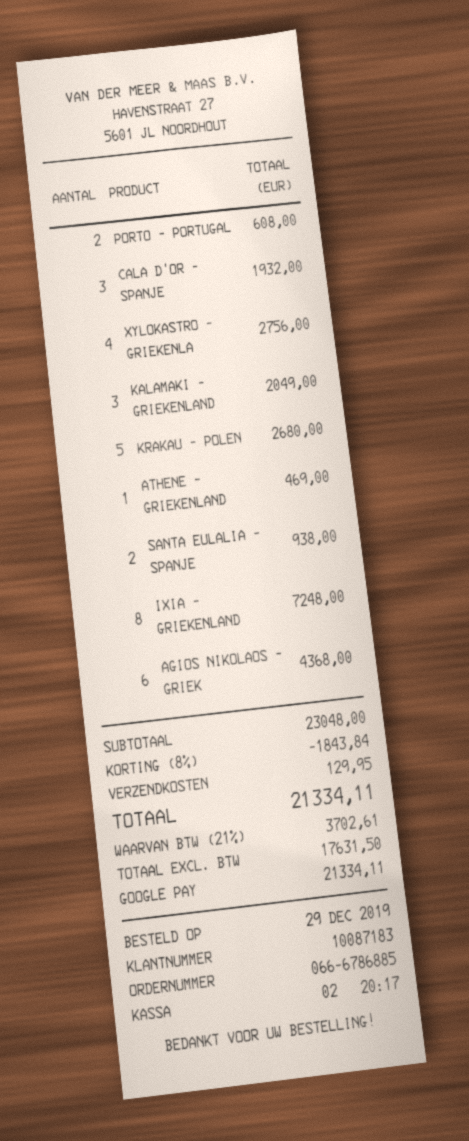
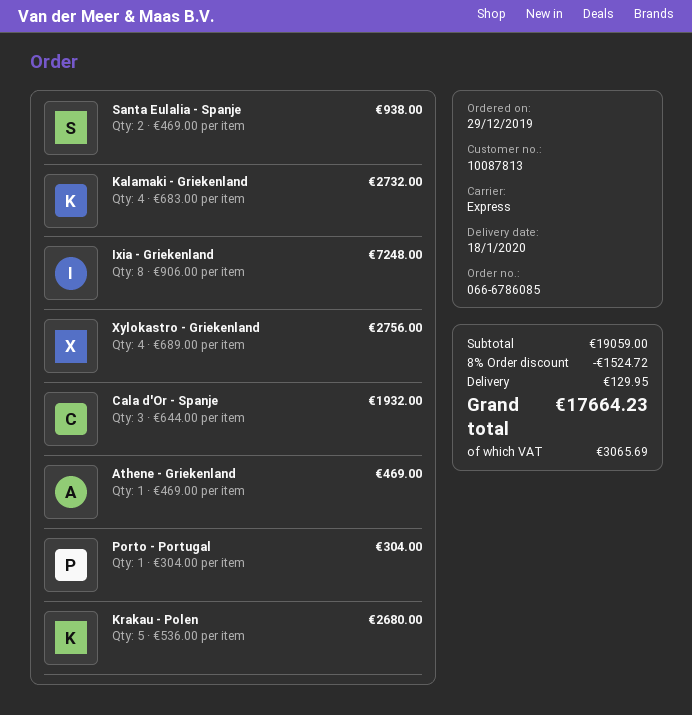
order number: 066-6786885 -> 066-6786085
customer number: 10087183 -> 10087813
PORTO - PORTUGAL: 2 for 608.00 -> 1 for 304.00
KALAMAKI - GRIEKENLAND: 3 for 2049.00 -> 4 for 2732.00
AGIOS NIKOLAOS - GRIEK: 6 for 4368.00 -> none
subtotal: 23048.00 -> 19059.00
discount: 8% = 1843.84 -> 8% = 1524.72
tax: 3702.61 -> 3065.69
total: 21334.11 -> 17664.23

